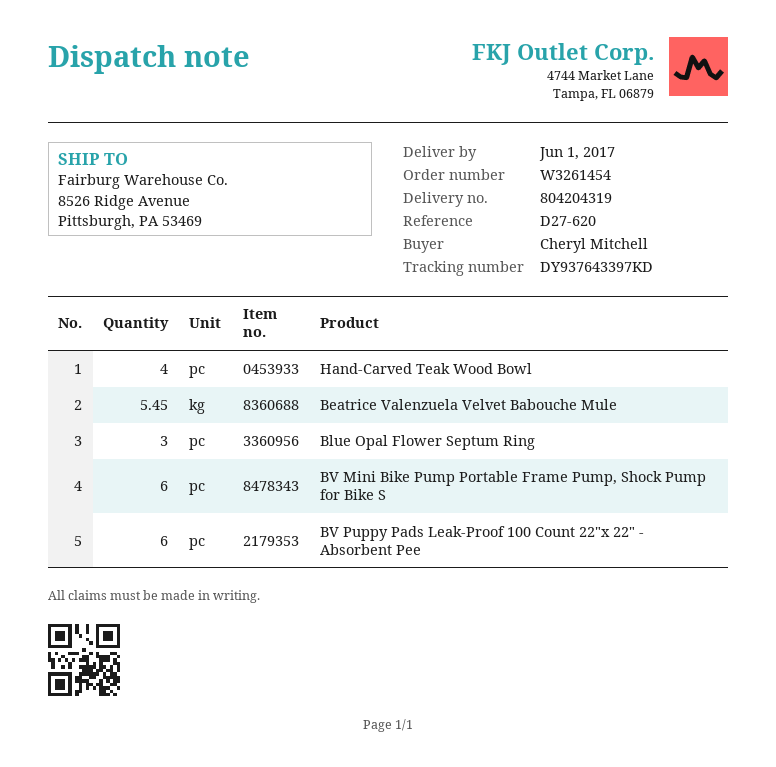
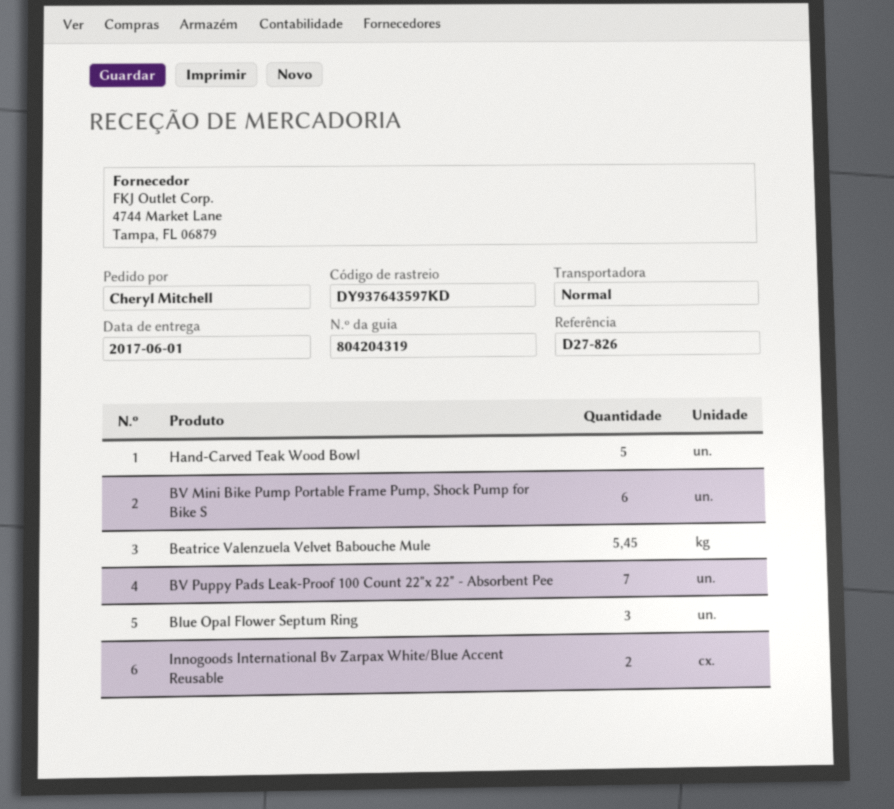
reference: D27-620 -> D27-826
tracking number: DY937643397KD -> DY937643597KD
Hand-Carved Teak Wood Bowl: 4 -> 5
BV Puppy Pads Leak-Proof 100 Count 22"x 22" - Absorbent Pee: 6 -> 7
Innogoods International Bv Zarpax White/Blue Accent Reusable: none -> 2

